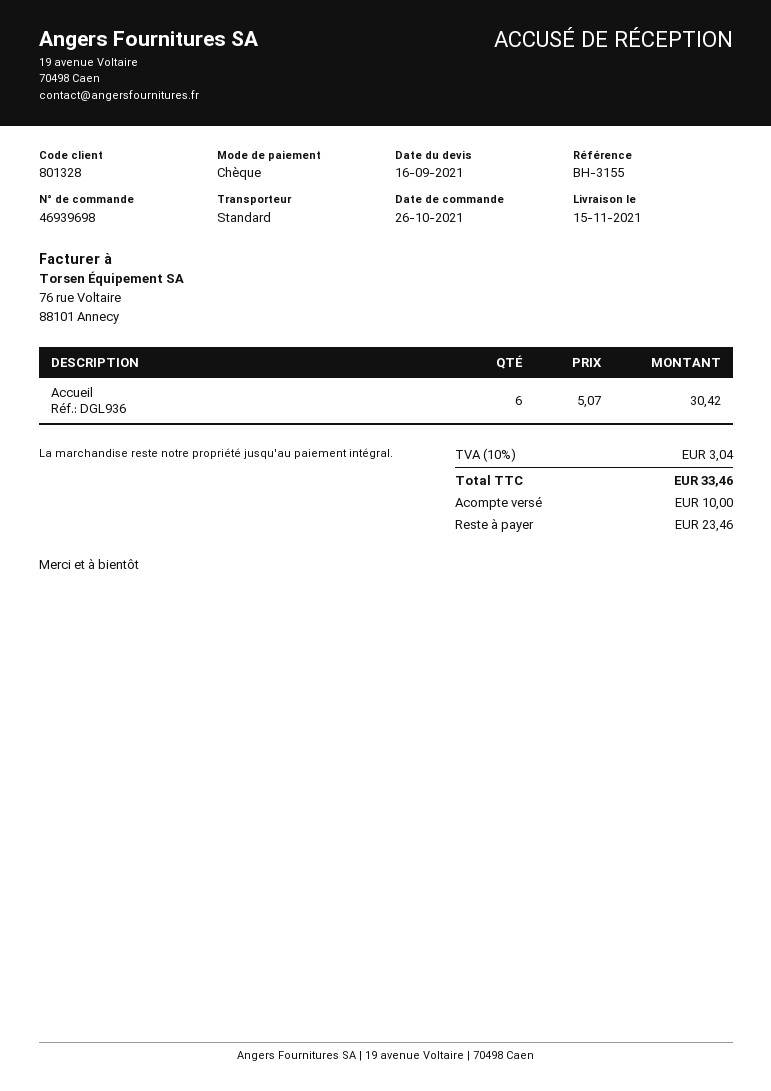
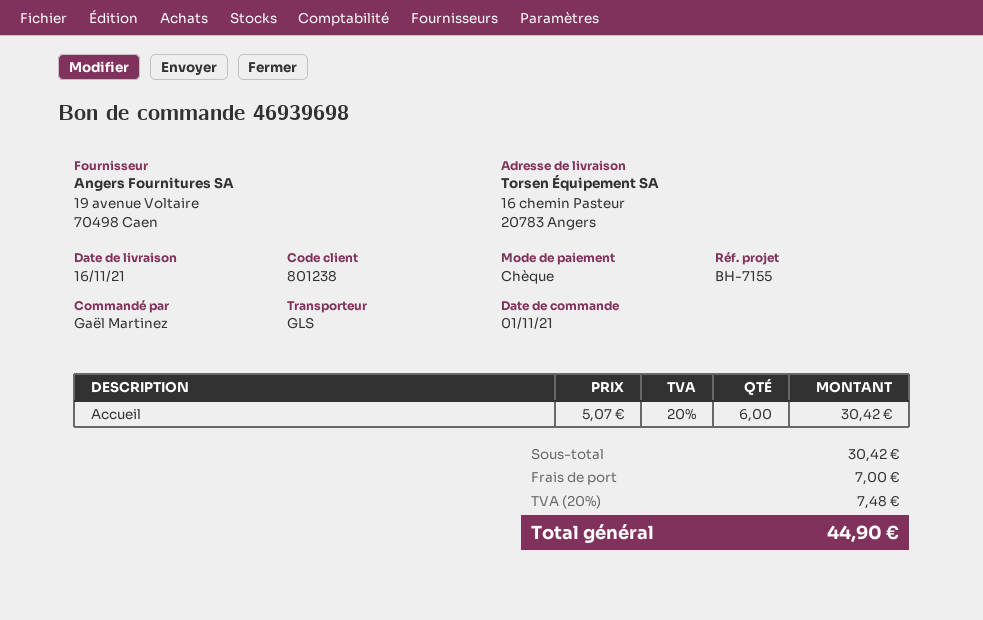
order date: 2021-10-26 -> 2021-11-01
delivery date: 2021-11-15 -> 2021-11-16
customer number: 801328 -> 801238
reference: BH-3155 -> BH-7155
shipping method: standard -> GLS
shipping: none -> 7.00
tax: 10% = 3.04 -> 20% = 7.48
total: 33.46 -> 44.90

